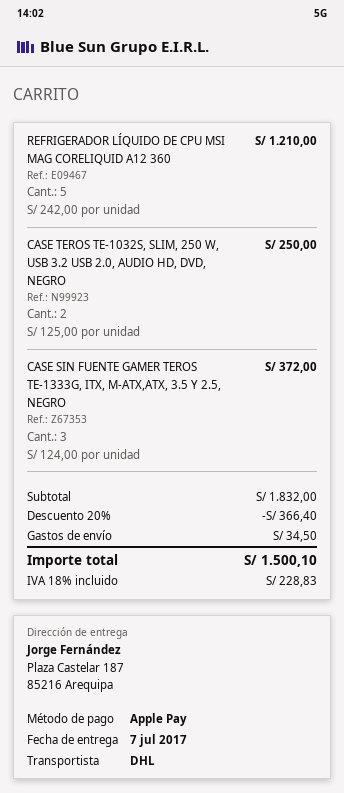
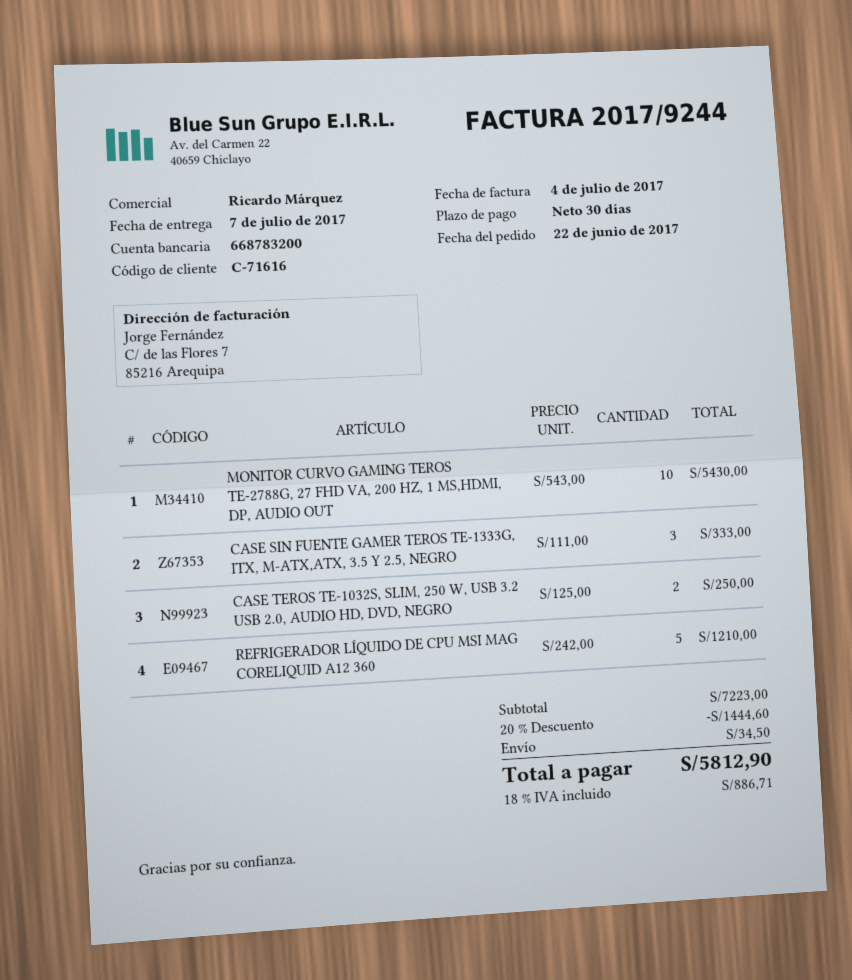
CASE SIN FUENTE GAMER TEROS TE-1333G, ITX, M-ATX,ATX, 3.5 Y 2.5, NEGRO: 3 x 124.00 = 372.00 -> 3 x 111.00 = 333.00
MONITOR CURVO GAMING TEROS TE-2788G, 27 FHD VA, 200 HZ, 1 MS,HDMI, DP, AUDIO OUT: none -> 10 x 543.00 = 5430.00
subtotal: 1832.00 -> 7223.00
discount: 20% = 366.40 -> 20% = 1444.60
tax: 18% = 228.83 -> 18% = 886.71
total: 1500.10 -> 5812.90

